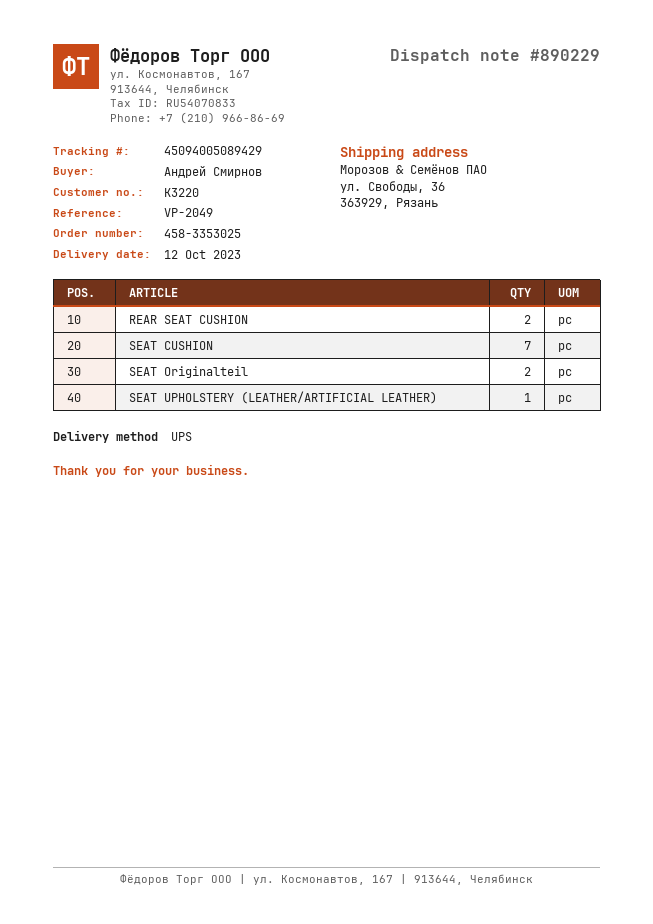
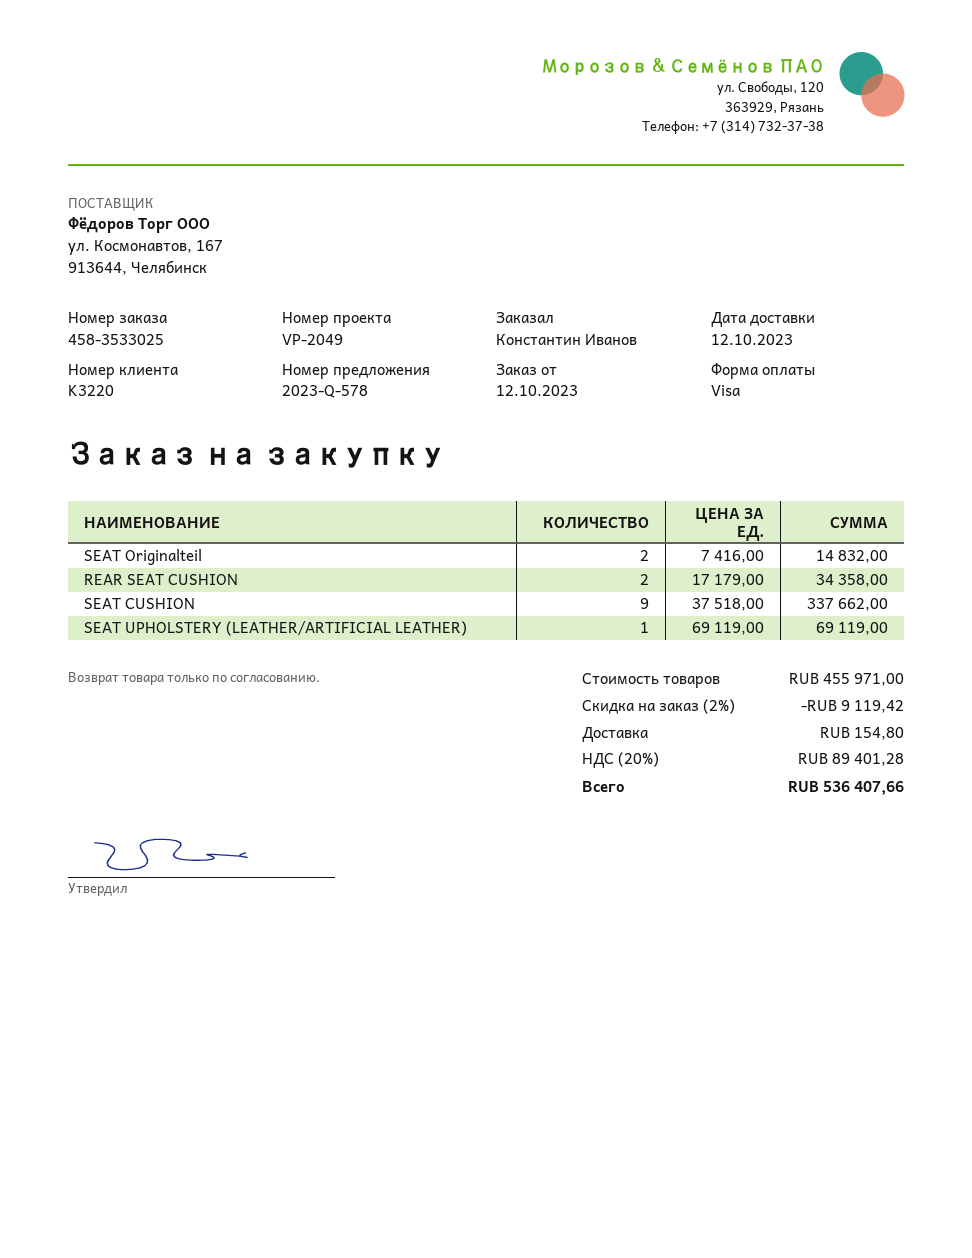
order number: 458-3353025 -> 458-3533025
ordered by: Андрей Смирнов -> Константин Иванов
SEAT CUSHION: 7 -> 9

